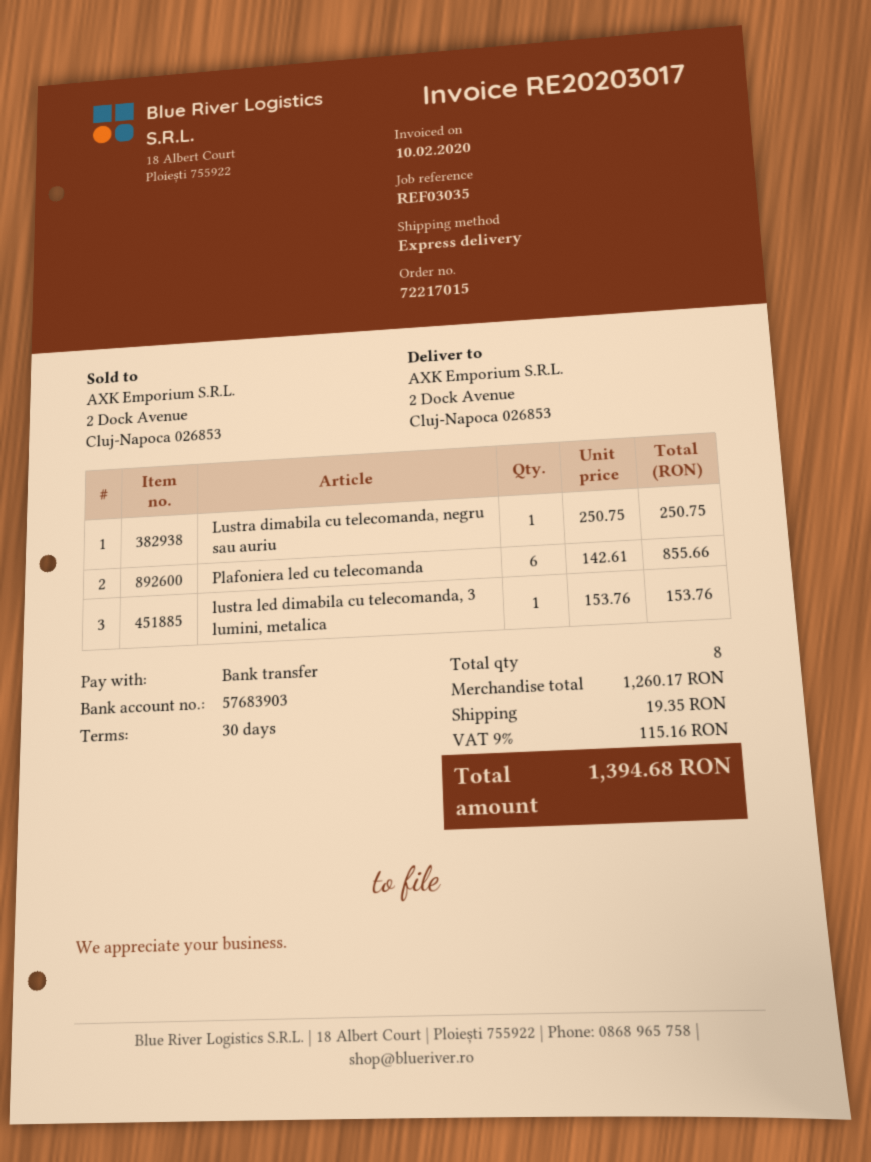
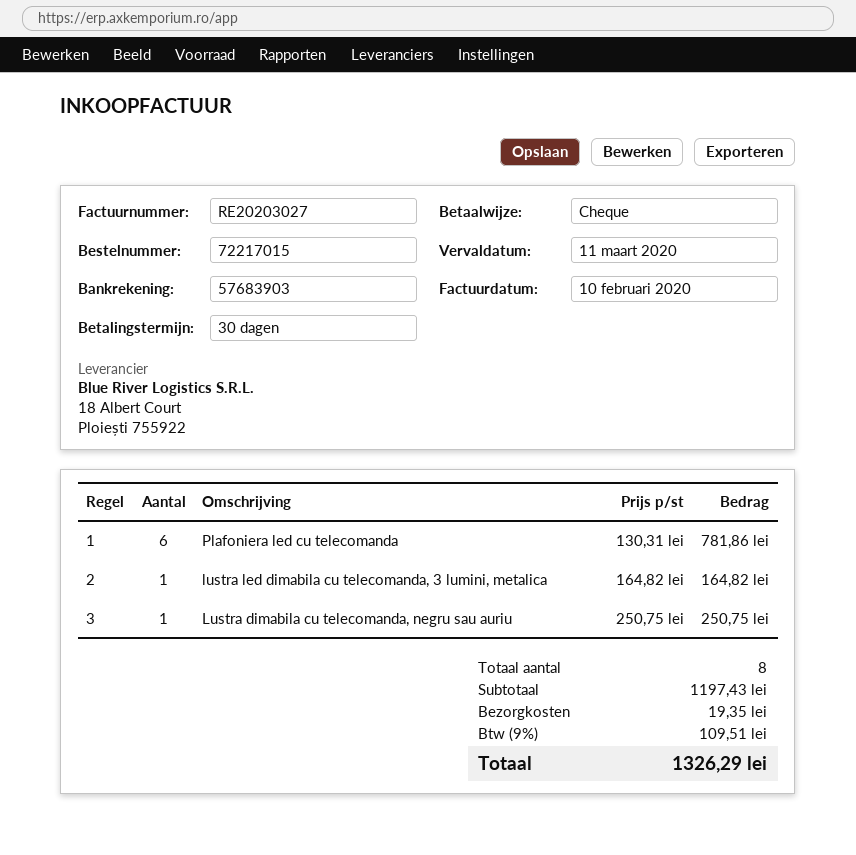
invoice number: RE20203017 -> RE20203027
payment method: bank transfer -> cheque
Plafoniera led cu telecomanda: 6 x 142.61 = 855.66 -> 6 x 130.31 = 781.86
lustra led dimabila cu telecomanda, 3 lumini, metalica: 1 x 153.76 = 153.76 -> 1 x 164.82 = 164.82
subtotal: 1260.17 -> 1197.43
tax: 9% = 115.16 -> 9% = 109.51
total: 1394.68 -> 1326.29

